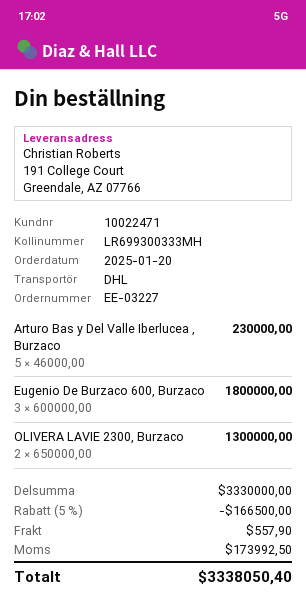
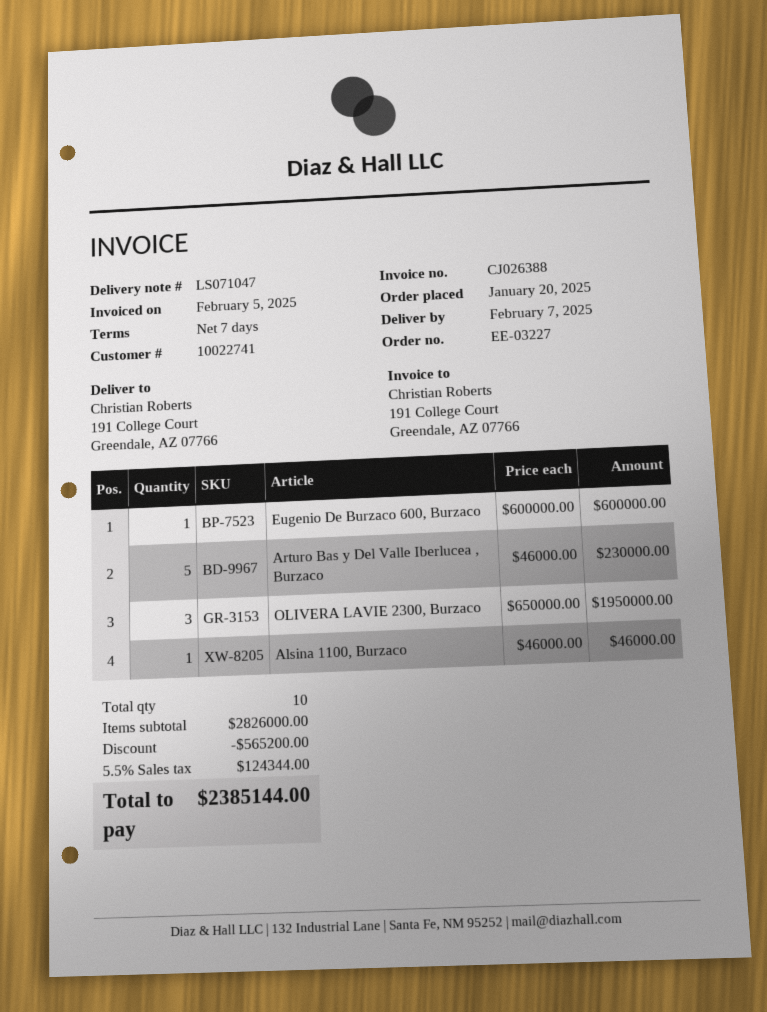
customer number: 10022471 -> 10022741
Eugenio De Burzaco 600, Burzaco: 3 x 600000.00 = 1800000.00 -> 1 x 600000.00 = 600000.00
OLIVERA LAVIE 2300, Burzaco: 2 x 650000.00 = 1300000.00 -> 3 x 650000.00 = 1950000.00
Alsina 1100, Burzaco: none -> 1 x 46000.00 = 46000.00
subtotal: 3330000.00 -> 2826000.00
discount: 166500.00 -> 565200.00
shipping: 557.90 -> none
tax: 173992.50 -> 124344.00
total: 3338050.40 -> 2385144.00

